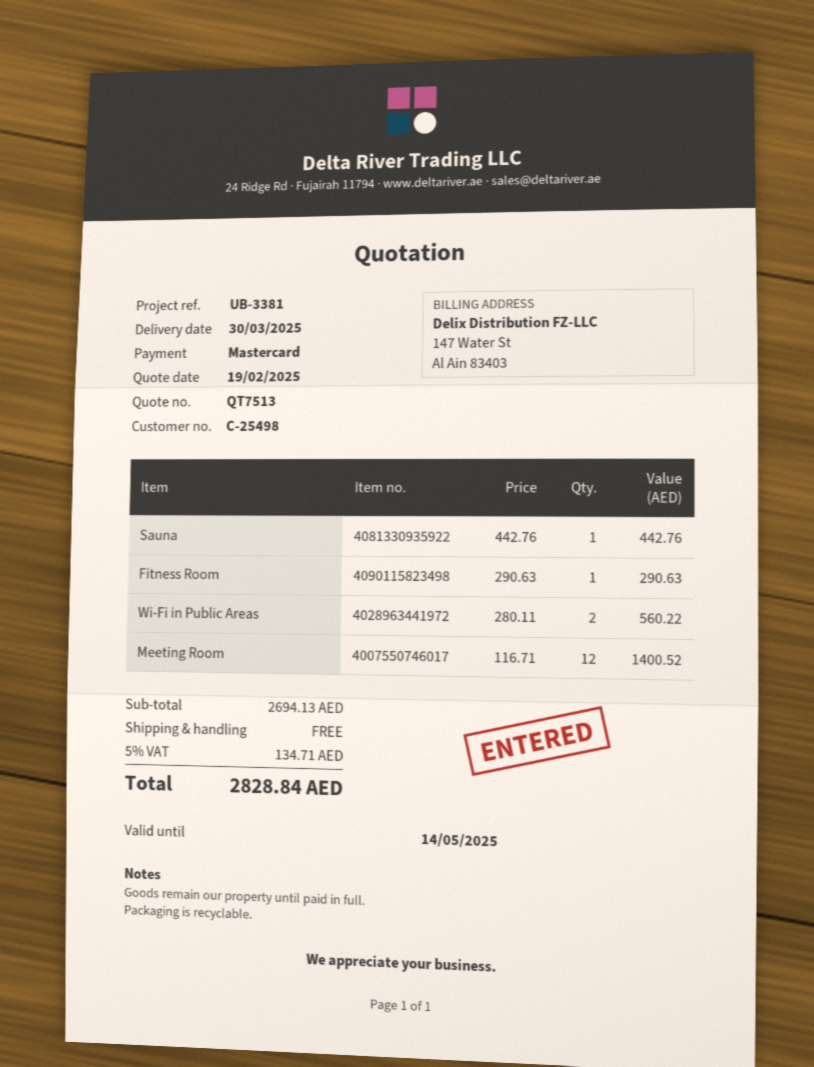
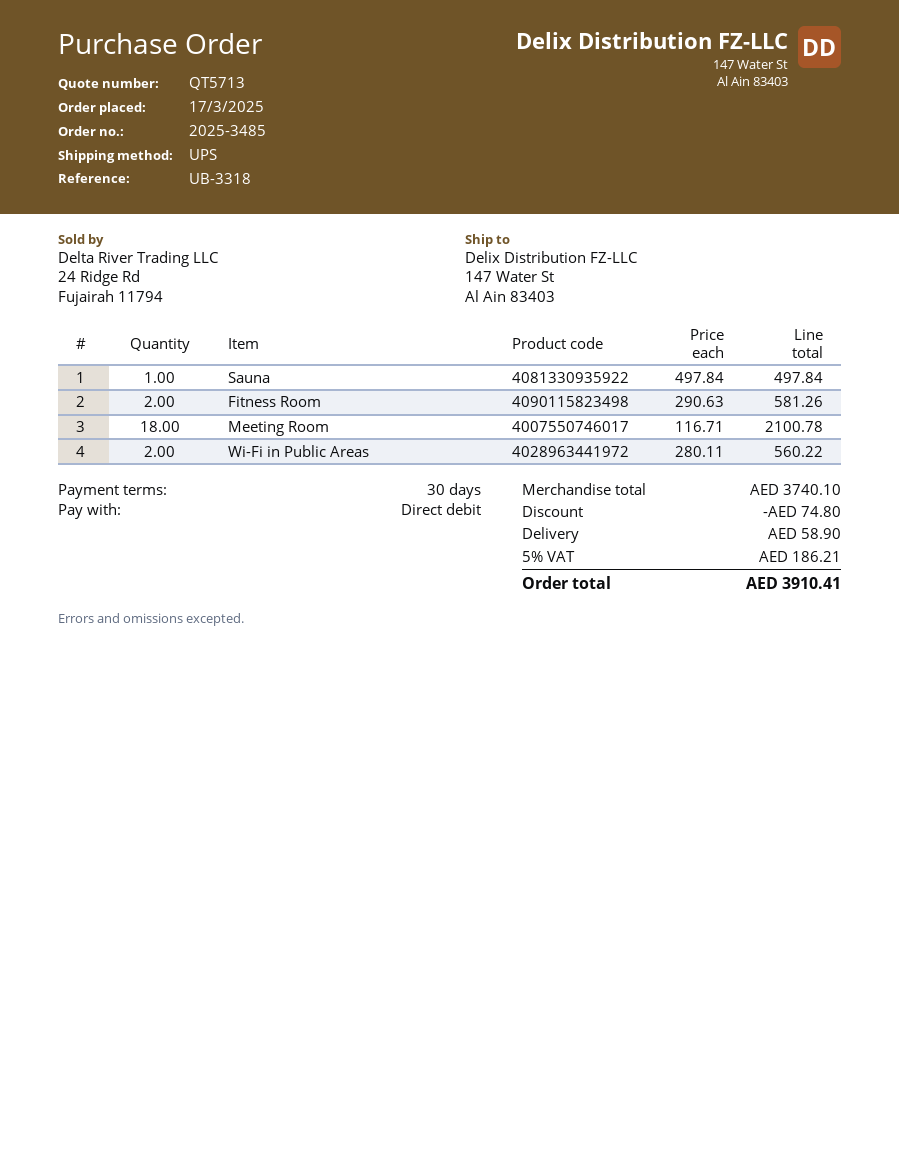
quote number: QT7513 -> QT5713
reference: UB-3381 -> UB-3318
payment method: Mastercard -> direct debit
Sauna: 1 x 442.76 = 442.76 -> 1 x 497.84 = 497.84
Fitness Room: 1 x 290.63 = 290.63 -> 2 x 290.63 = 581.26
Meeting Room: 12 x 116.71 = 1400.52 -> 18 x 116.71 = 2100.78
subtotal: 2694.13 -> 3740.10
discount: none -> 74.80
shipping: 0.00 -> 58.90
tax: 5% = 134.71 -> 5% = 186.21
total: 2828.84 -> 3910.41

